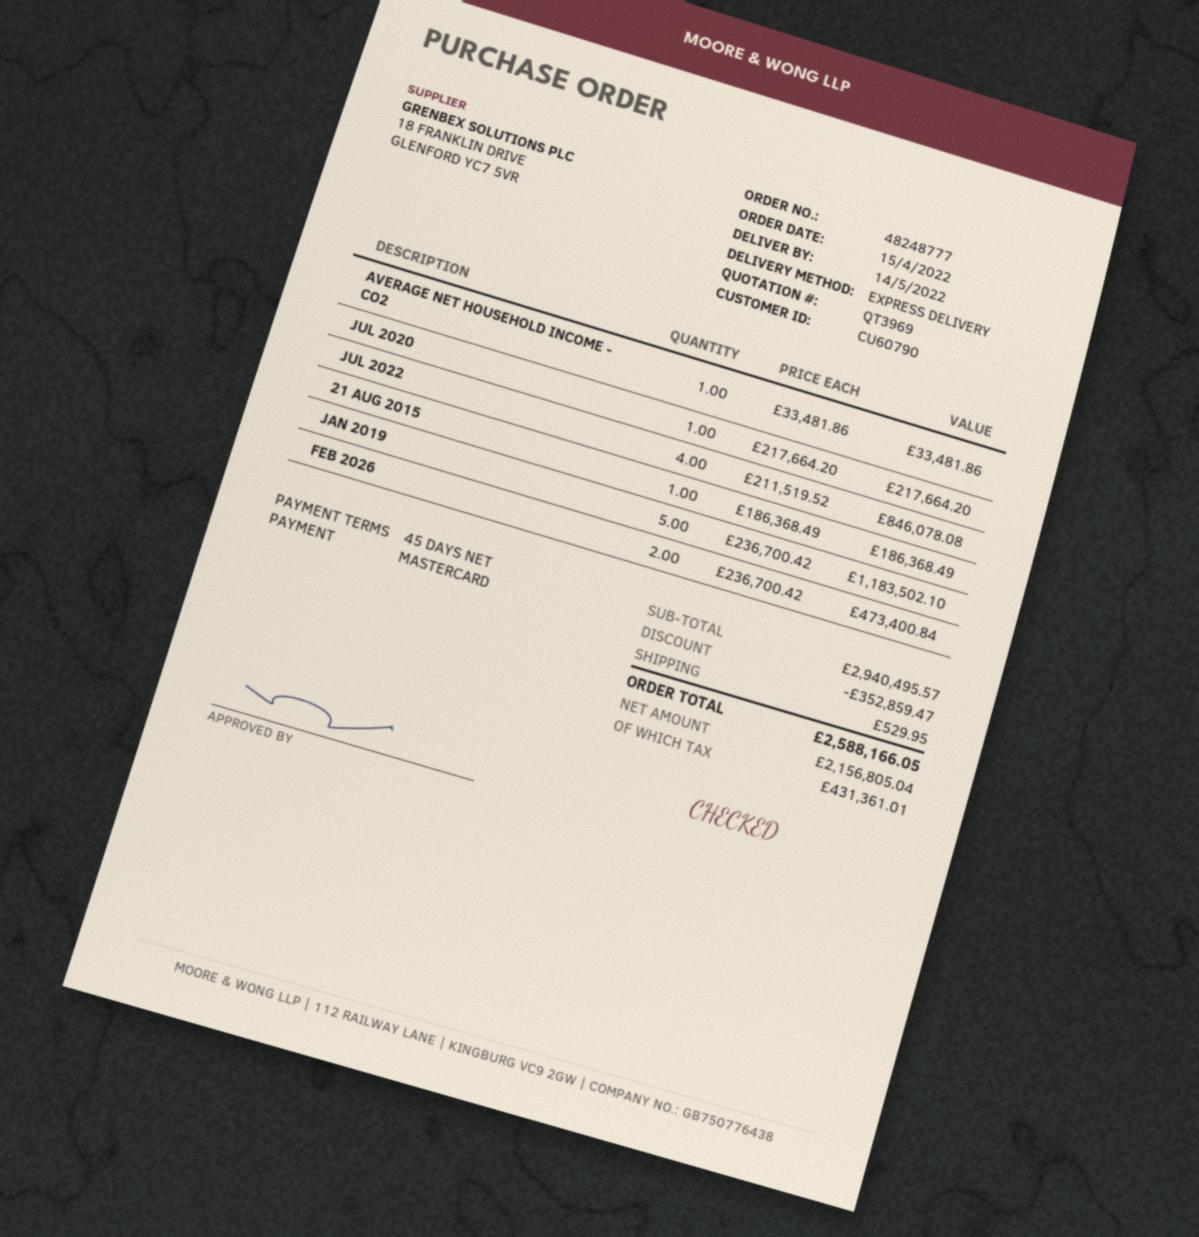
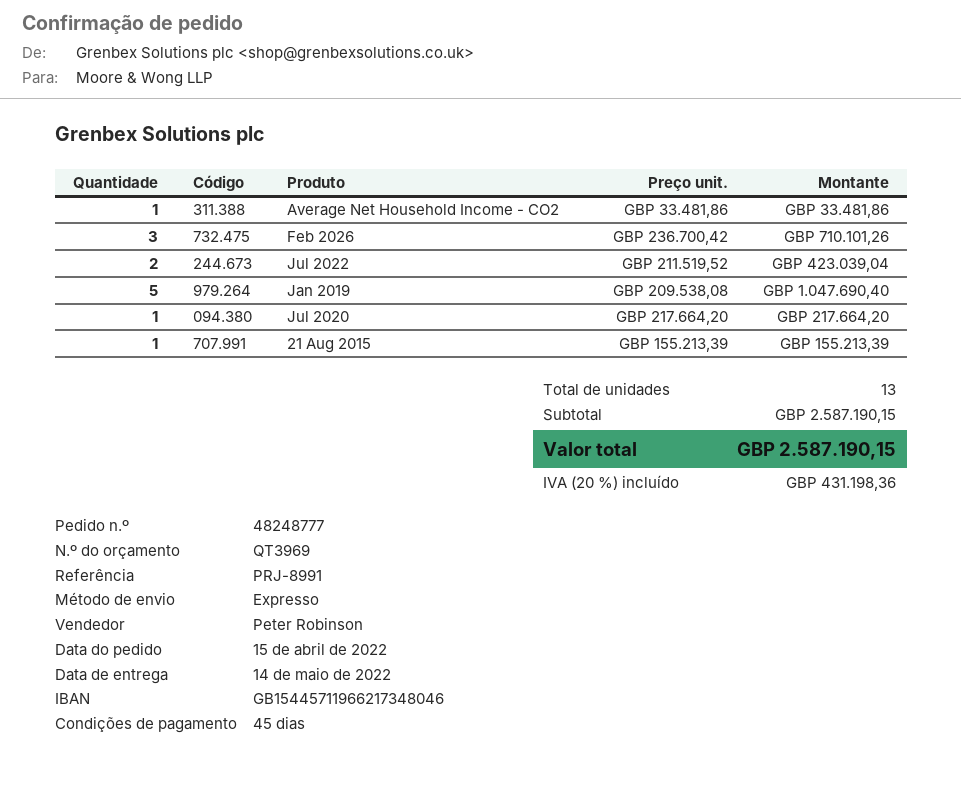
JUL 2022: 4 x 211519.52 = 846078.08 -> 2 x 211519.52 = 423039.04
21 AUG 2015: 1 x 186368.49 = 186368.49 -> 1 x 155213.39 = 155213.39
JAN 2019: 5 x 236700.42 = 1183502.10 -> 5 x 209538.08 = 1047690.40
FEB 2026: 2 x 236700.42 = 473400.84 -> 3 x 236700.42 = 710101.26
subtotal: 2940495.57 -> 2587190.15
discount: 352859.47 -> none
shipping: 529.95 -> none
tax: 431361.01 -> 431198.36
total: 2588166.05 -> 2587190.15

